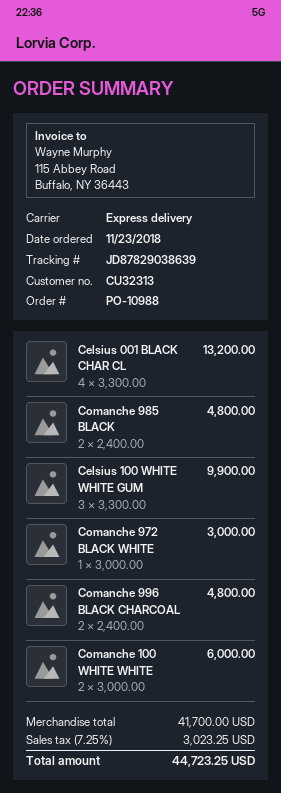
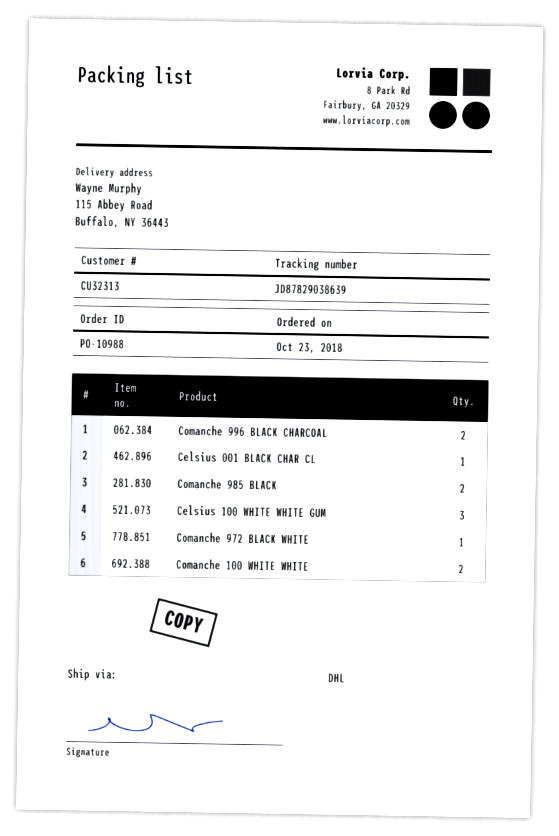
order date: 2018-11-23 -> 2018-10-23
shipping method: express -> DHL
Celsius 001 BLACK CHAR CL: 4 -> 1

